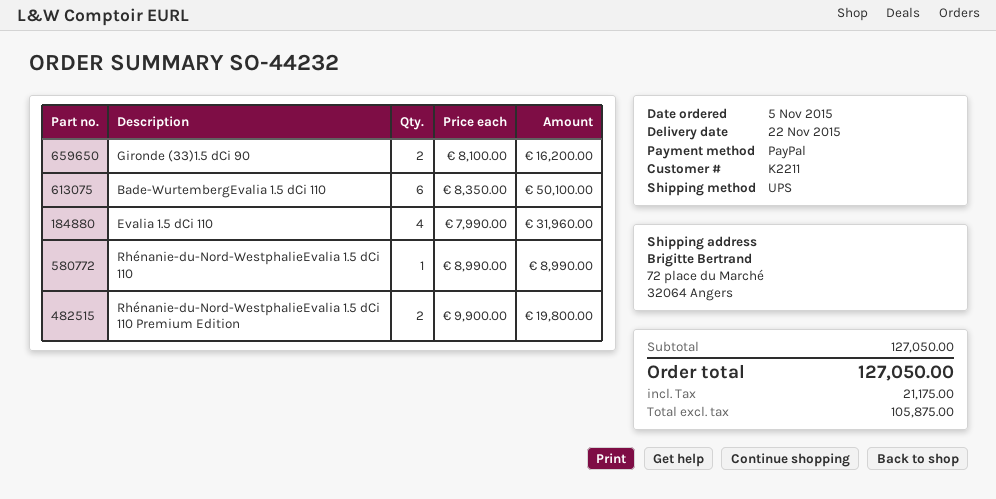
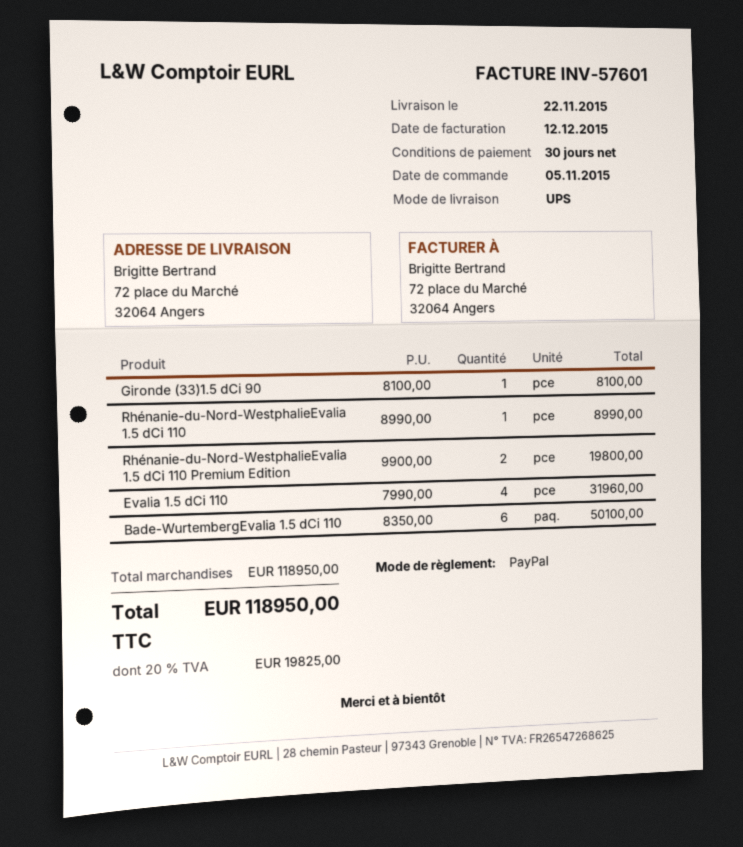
Gironde (33)1.5 dCi 90: 2 x 8100.00 = 16200.00 -> 1 x 8100.00 = 8100.00
subtotal: 127050.00 -> 118950.00
tax: 21175.00 -> 19825.00
total: 127050.00 -> 118950.00

